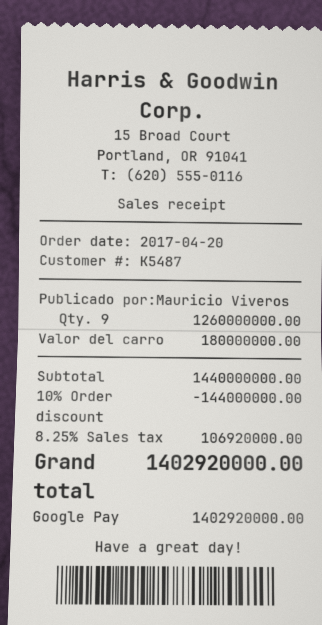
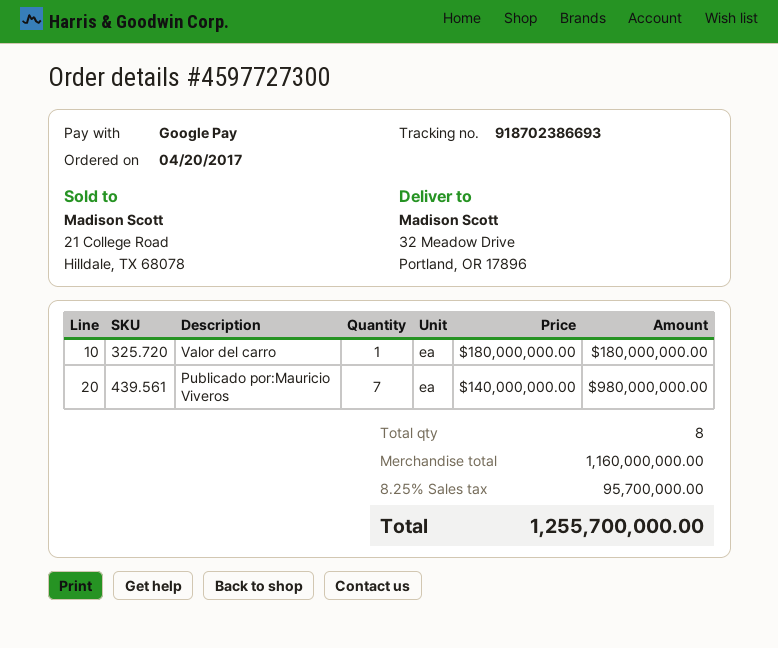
Publicado por:Mauricio Viveros: 9 for 1260000000.00 -> 7 for 980000000.00
subtotal: 1440000000.00 -> 1160000000.00
discount: 10% = 144000000.00 -> none
tax: 8.25% = 106920000.00 -> 8.25% = 95700000.00
total: 1402920000.00 -> 1255700000.00

